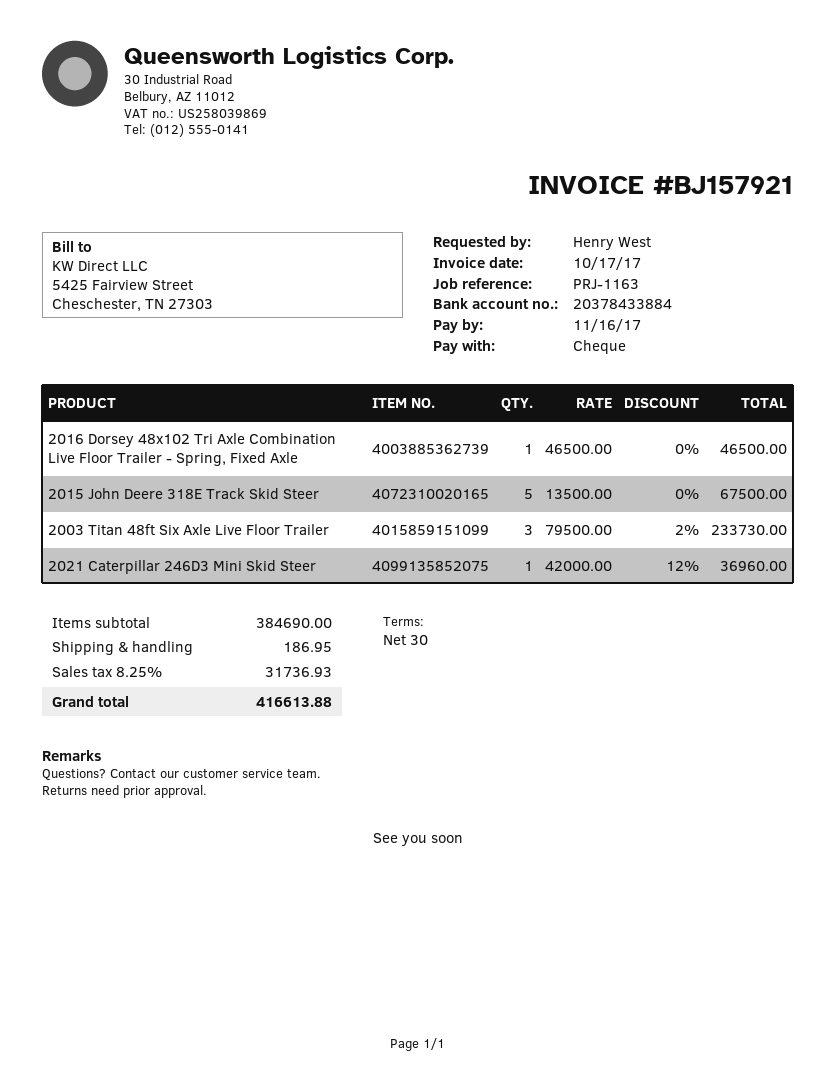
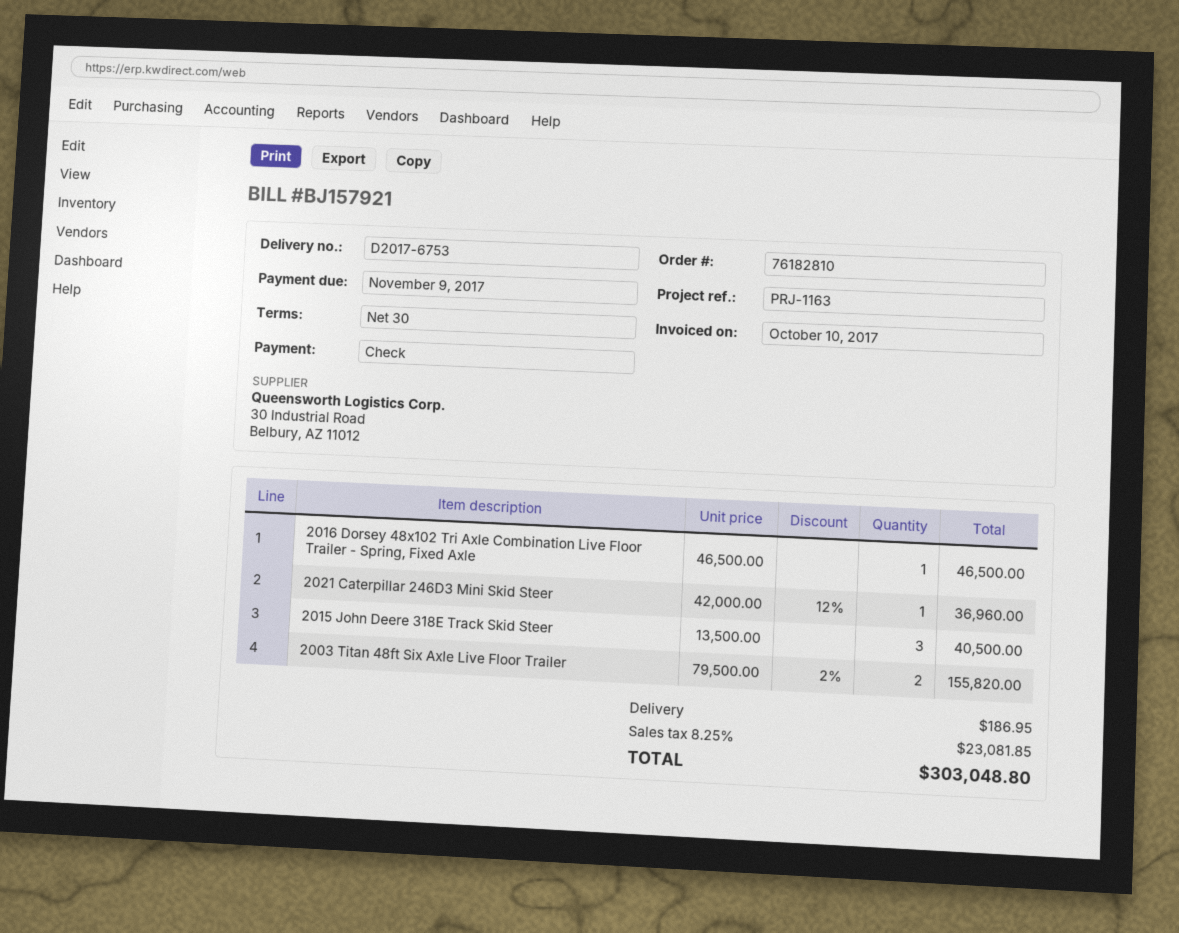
invoice date: 2017-10-17 -> 2017-10-10
due date: 2017-11-16 -> 2017-11-09
2015 John Deere 318E Track Skid Steer: 5 x 13500.00 = 67500.00 -> 3 x 13500.00 = 40500.00
2003 Titan 48ft Six Axle Live Floor Trailer: 3 x 79500.00 - 2% = 233730.00 -> 2 x 79500.00 - 2% = 155820.00
tax: 8.25% = 31736.93 -> 8.25% = 23081.85
total: 416613.88 -> 303048.80

